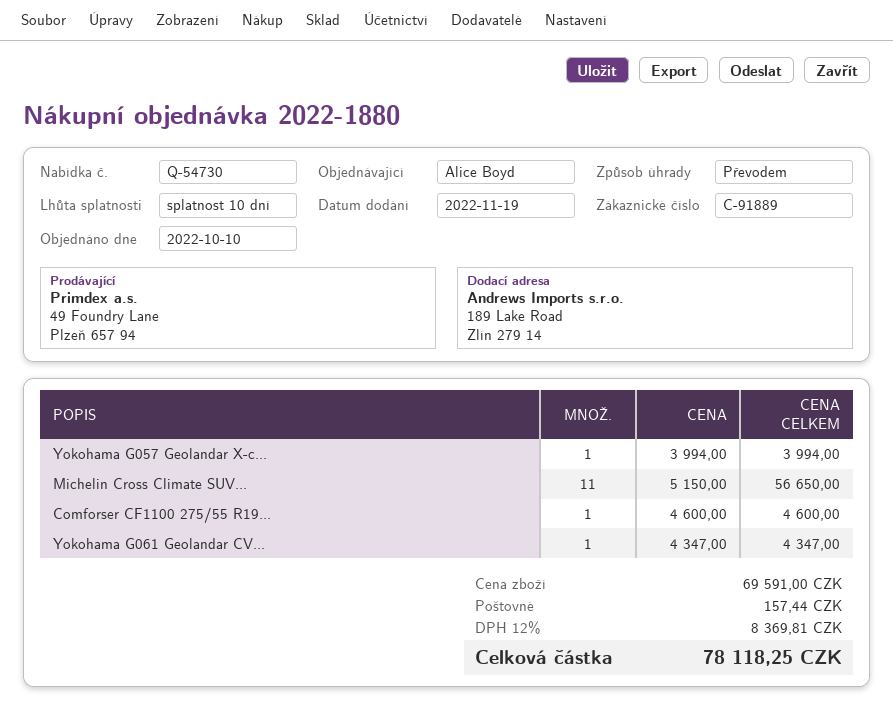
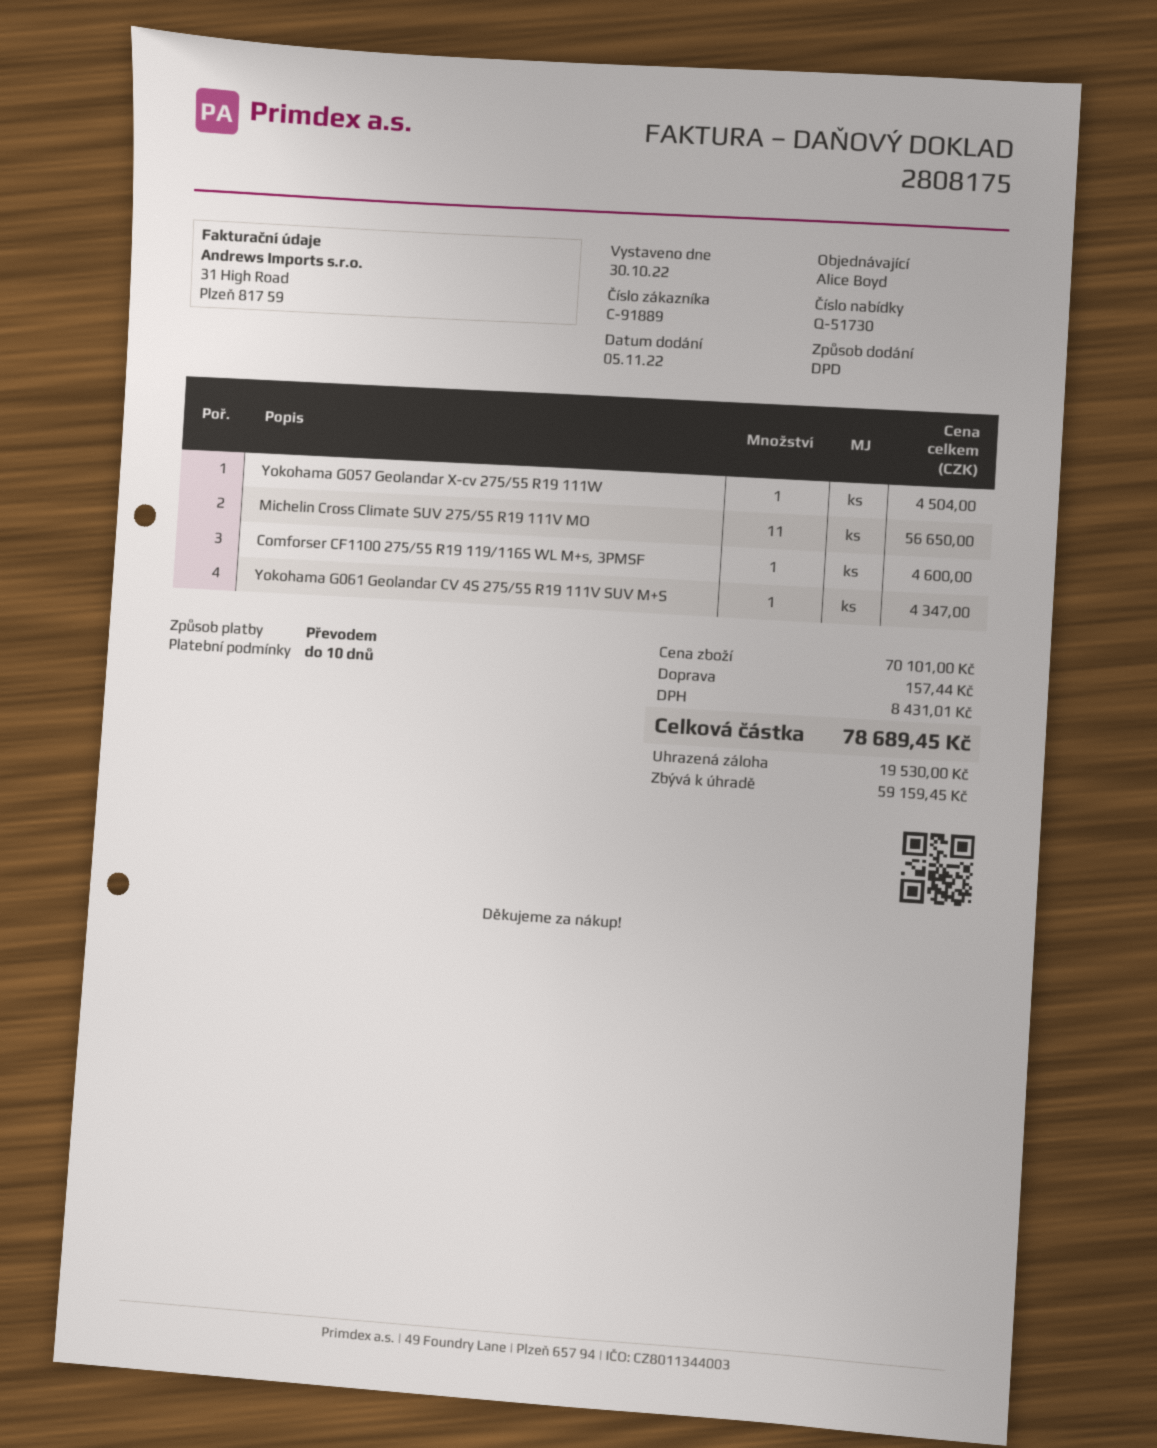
quote number: Q-54730 -> Q-51730
delivery date: 2022-11-19 -> 2022-11-05
Yokohama G057 Geolandar X-c...: 1 for 3994.00 -> 1 for 4504.00
subtotal: 69591.00 -> 70101.00
tax: 8369.81 -> 8431.01
total: 78118.25 -> 78689.45

